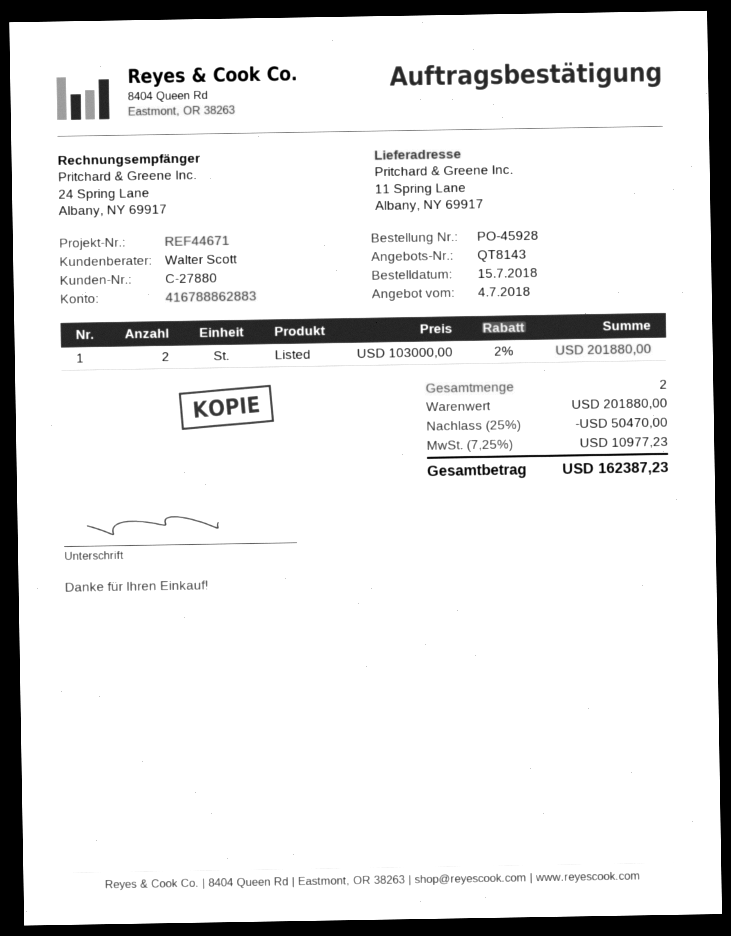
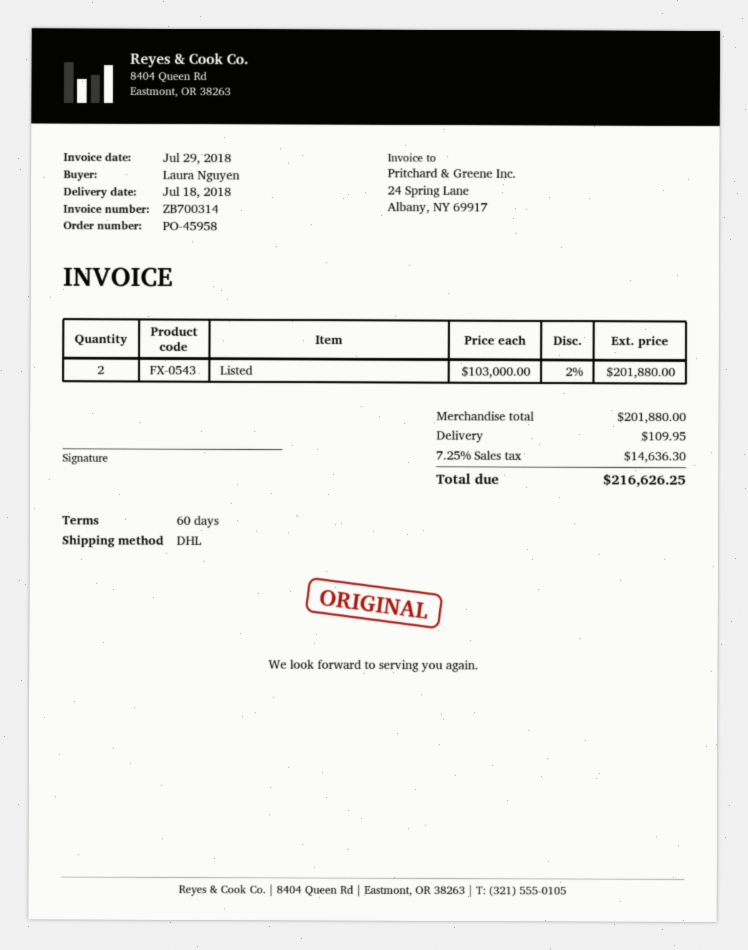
order number: PO-45928 -> PO-45958
discount: 25% = 50470.00 -> none
shipping: none -> 109.95
tax: 7.25% = 10977.23 -> 7.25% = 14636.30
total: 162387.23 -> 216626.25

